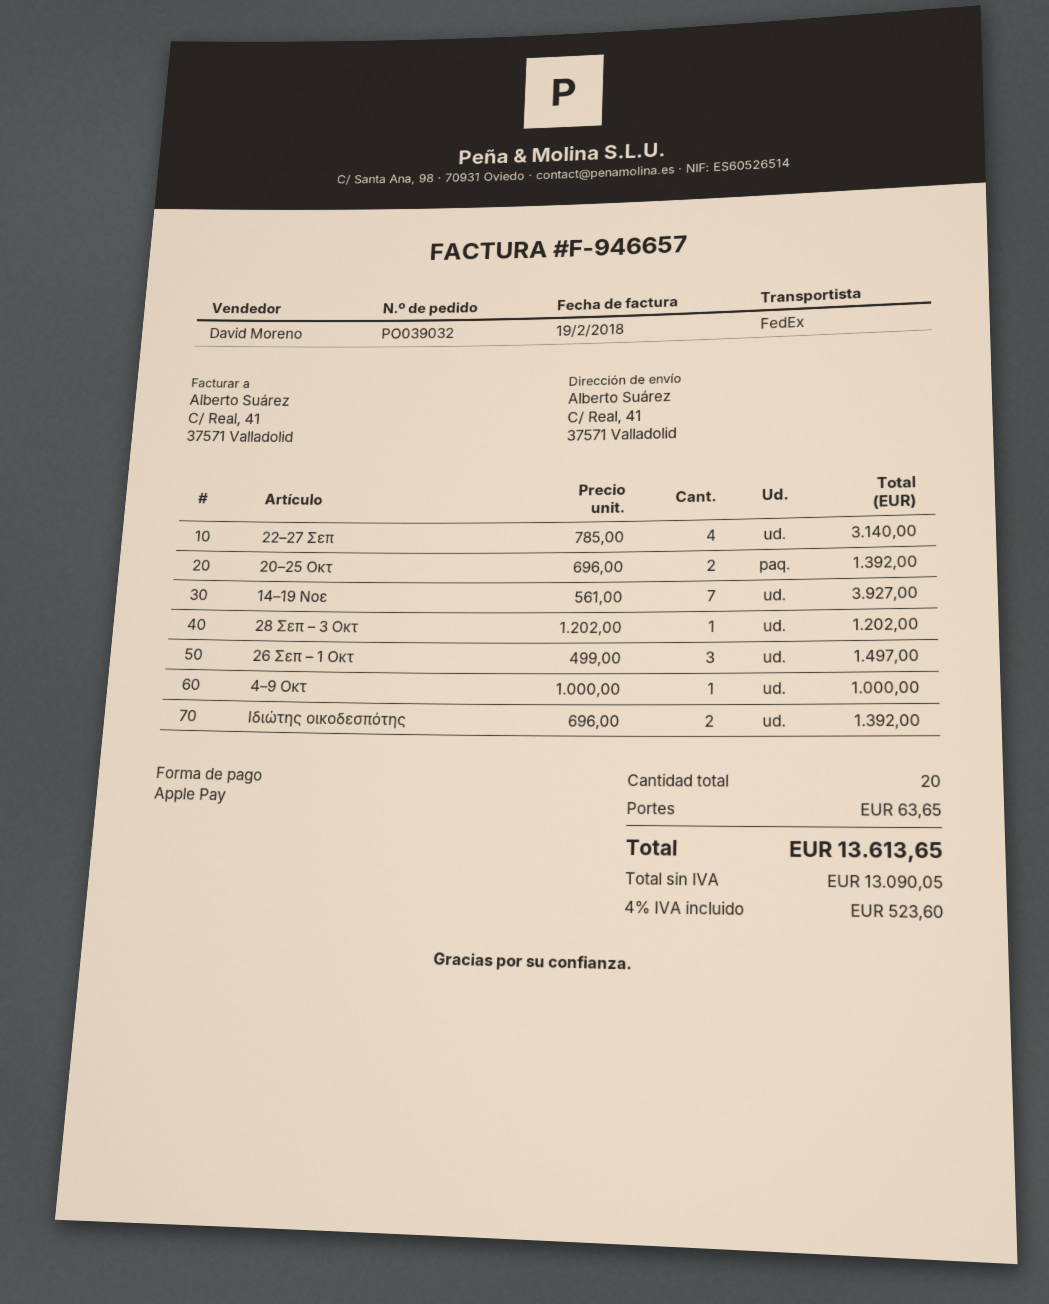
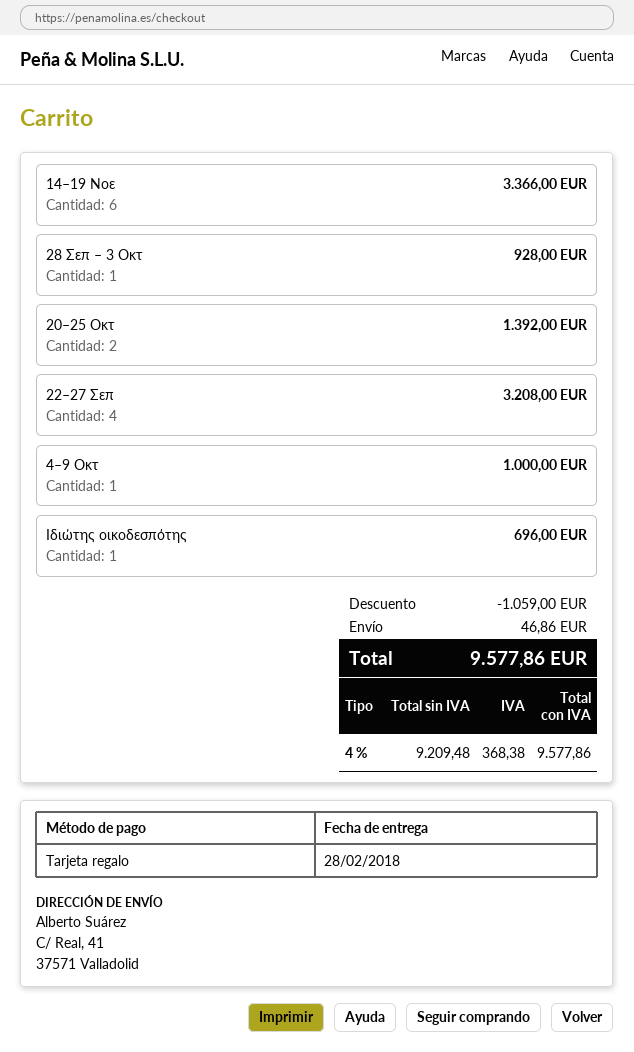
payment method: Apple Pay -> gift card
22–27 Σεπ: 4 for 3140.00 -> 4 for 3208.00
14–19 Νοε: 7 for 3927.00 -> 6 for 3366.00
28 Σεπ – 3 Οκτ: 1 for 1202.00 -> 1 for 928.00
26 Σεπ – 1 Οκτ: 3 for 1497.00 -> none
Ιδιώτης οικοδεσπότης: 2 for 1392.00 -> 1 for 696.00
discount: none -> 1059.00
shipping: 63.65 -> 46.86
net: 13090.05 -> 9209.48
tax: 4% = 523.60 -> 4% = 368.38
total: 13613.65 -> 9577.86

